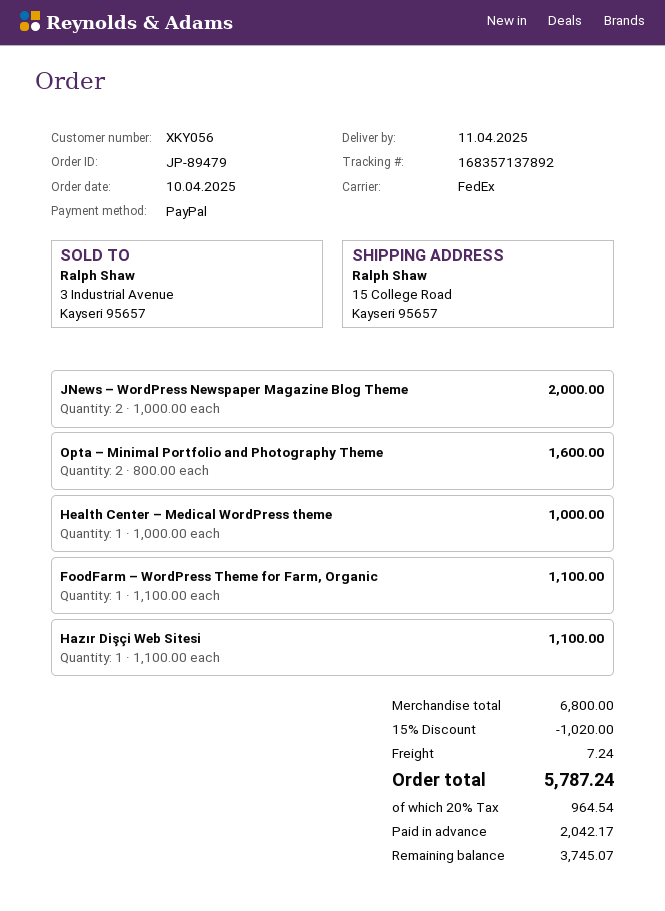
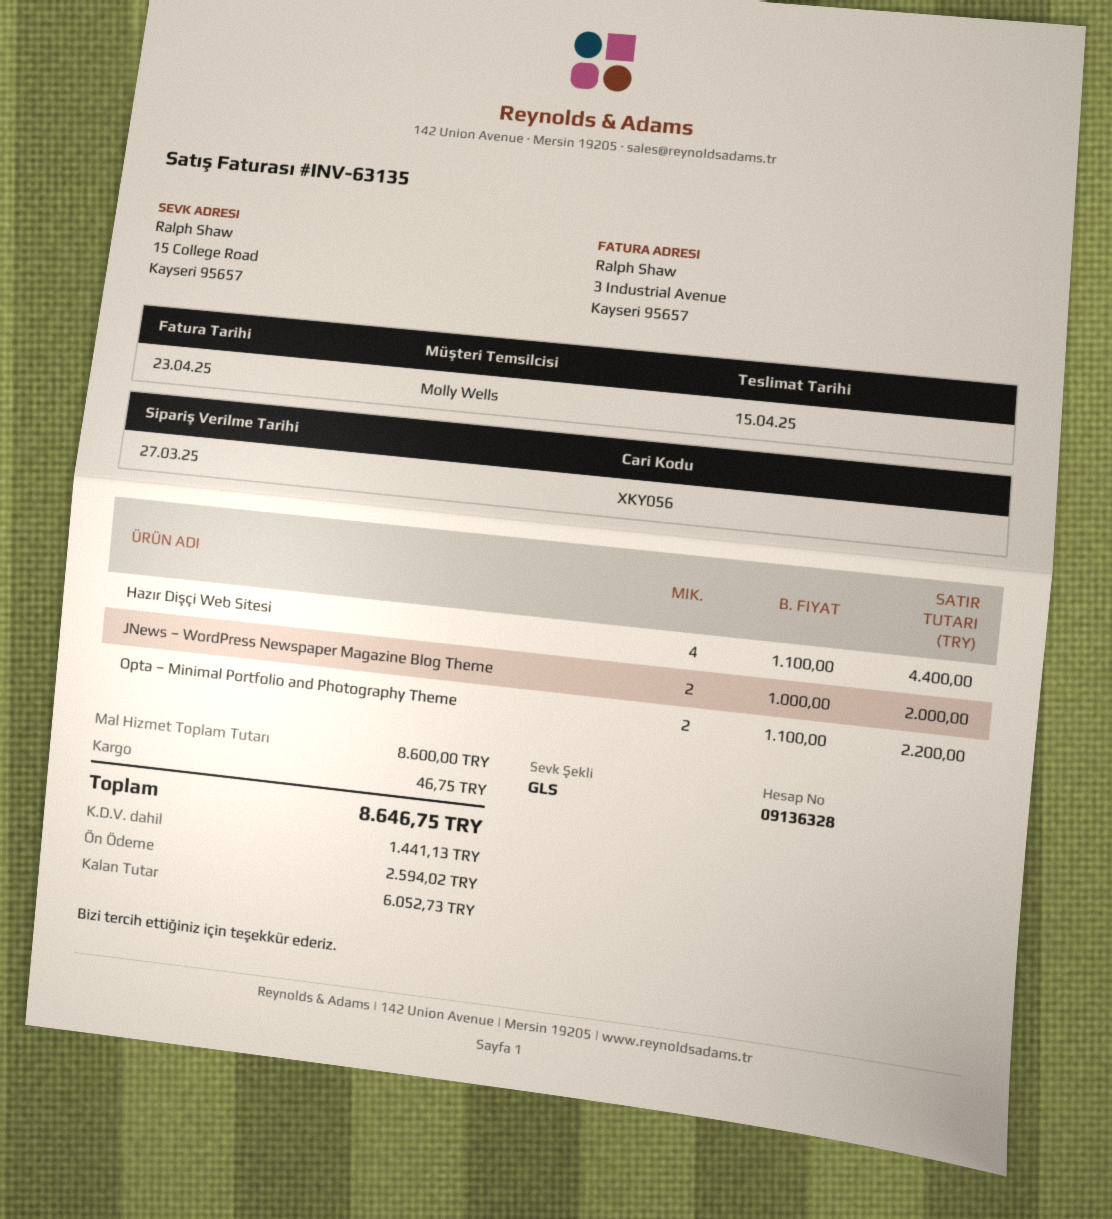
order date: 2025-04-10 -> 2025-03-27
delivery date: 2025-04-11 -> 2025-04-15
shipping method: FedEx -> GLS
Opta – Minimal Portfolio and Photography Theme: 2 x 800.00 = 1600.00 -> 2 x 1100.00 = 2200.00
Health Center – Medical WordPress theme: 1 x 1000.00 = 1000.00 -> none
FoodFarm – WordPress Theme for Farm, Organic: 1 x 1100.00 = 1100.00 -> none
Hazır Dişçi Web Sitesi: 1 x 1100.00 = 1100.00 -> 4 x 1100.00 = 4400.00
subtotal: 6800.00 -> 8600.00
discount: 15% = 1020.00 -> none
shipping: 7.24 -> 46.75
tax: 964.54 -> 1441.13
total: 5787.24 -> 8646.75
deposit: 2042.17 -> 2594.02
balance: 3745.07 -> 6052.73

